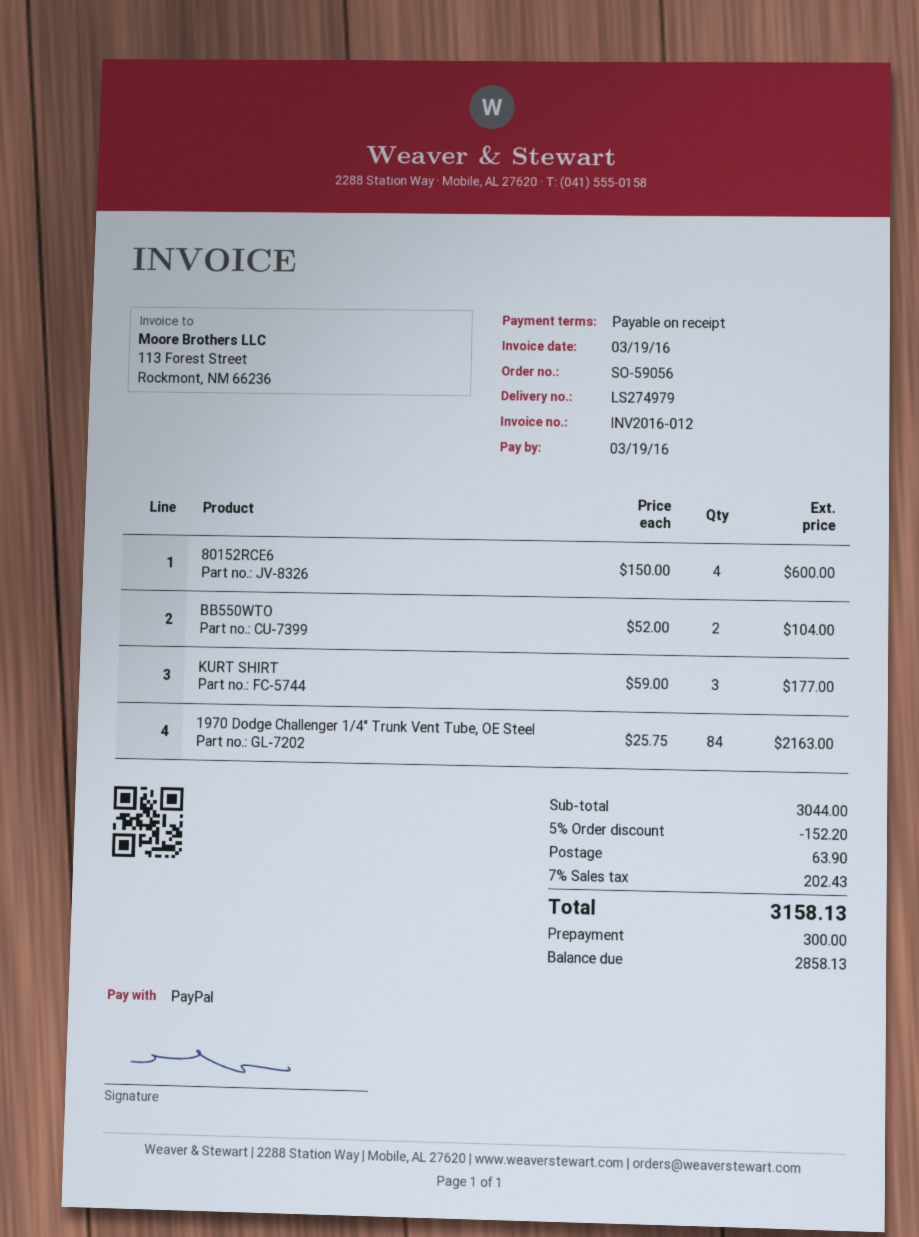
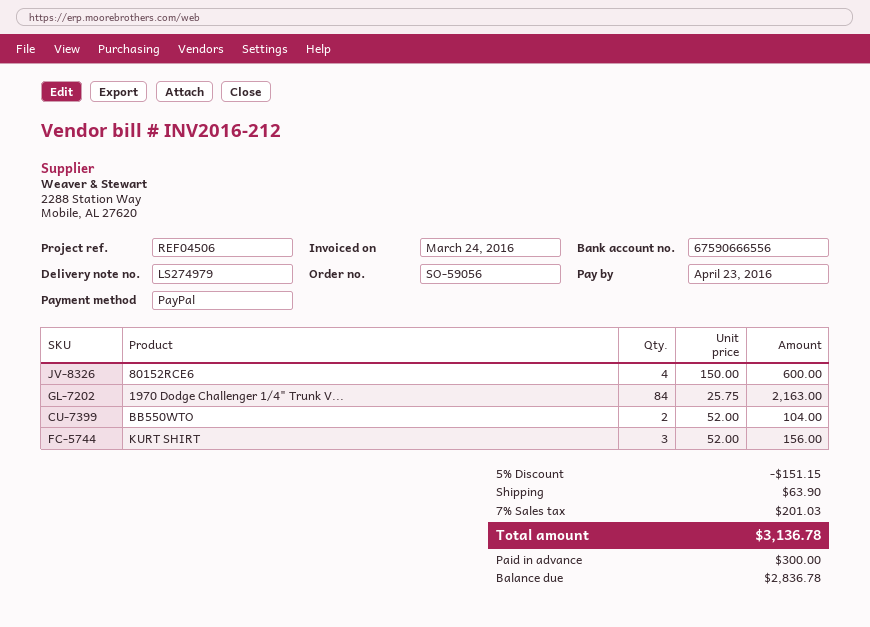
invoice number: INV2016-012 -> INV2016-212
invoice date: 2016-03-19 -> 2016-03-24
due date: 2016-03-19 -> 2016-04-23
KURT SHIRT: 3 x 59.00 = 177.00 -> 3 x 52.00 = 156.00
discount: 5% = 152.20 -> 5% = 151.15
tax: 7% = 202.43 -> 7% = 201.03
total: 3158.13 -> 3136.78
balance: 2858.13 -> 2836.78

